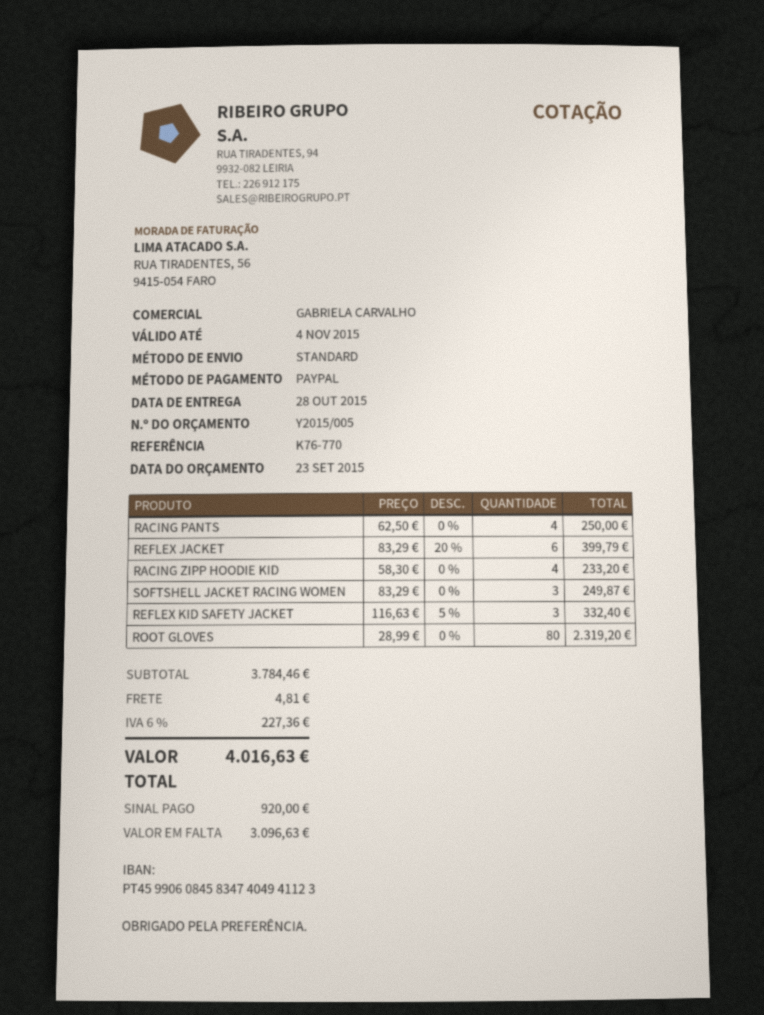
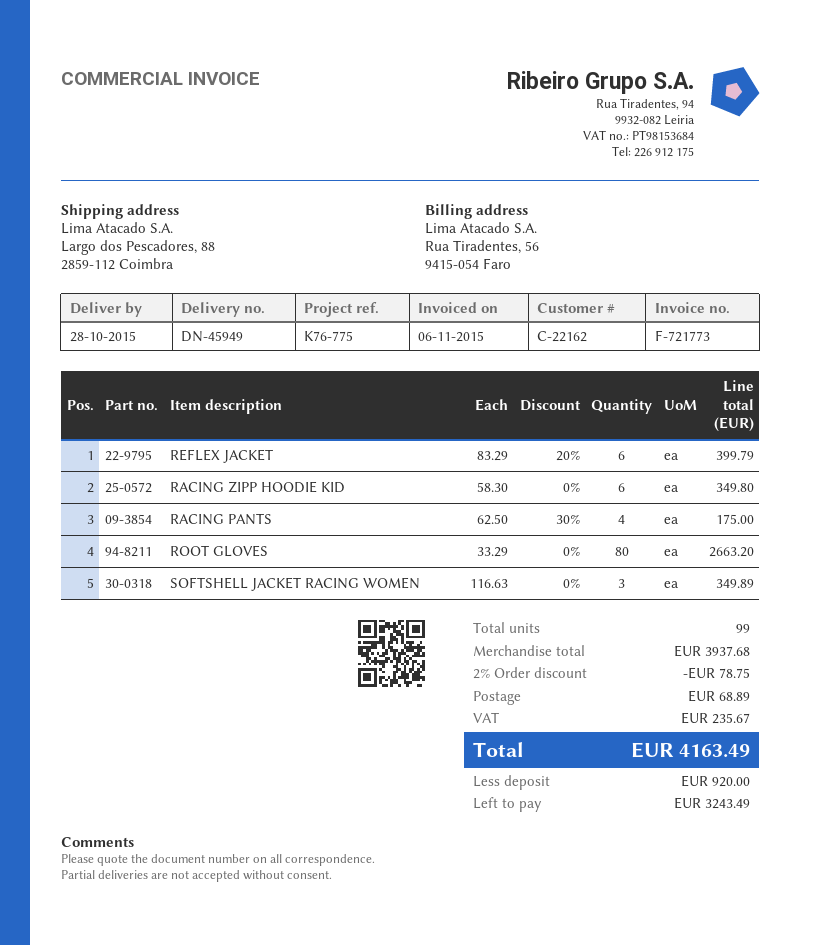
reference: K76-770 -> K76-775
RACING PANTS: 4 x 62.50 = 250.00 -> 4 x 62.50 - 30% = 175.00
RACING ZIPP HOODIE KID: 4 x 58.30 = 233.20 -> 6 x 58.30 = 349.80
SOFTSHELL JACKET RACING WOMEN: 3 x 83.29 = 249.87 -> 3 x 116.63 = 349.89
REFLEX KID SAFETY JACKET: 3 x 116.63 - 5% = 332.40 -> none
ROOT GLOVES: 80 x 28.99 = 2319.20 -> 80 x 33.29 = 2663.20
subtotal: 3784.46 -> 3937.68
discount: none -> 2% = 78.75
shipping: 4.81 -> 68.89
tax: 227.36 -> 235.67
total: 4016.63 -> 4163.49
balance: 3096.63 -> 3243.49

